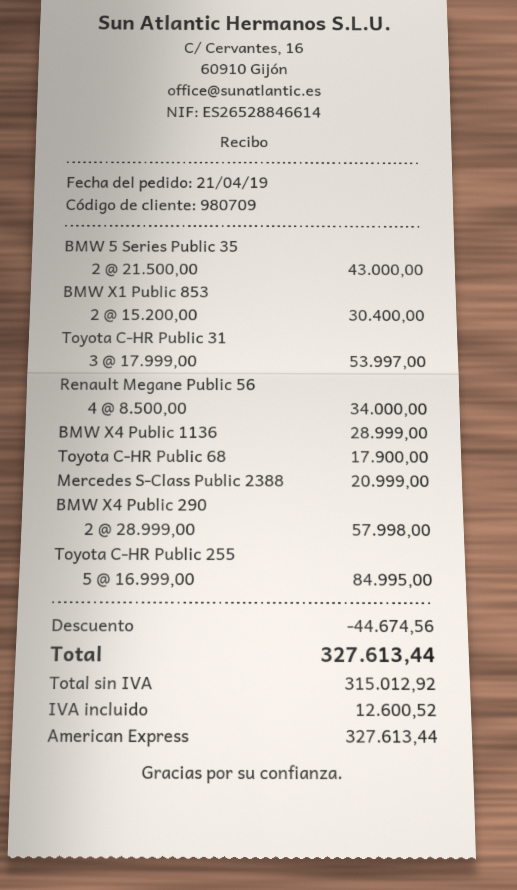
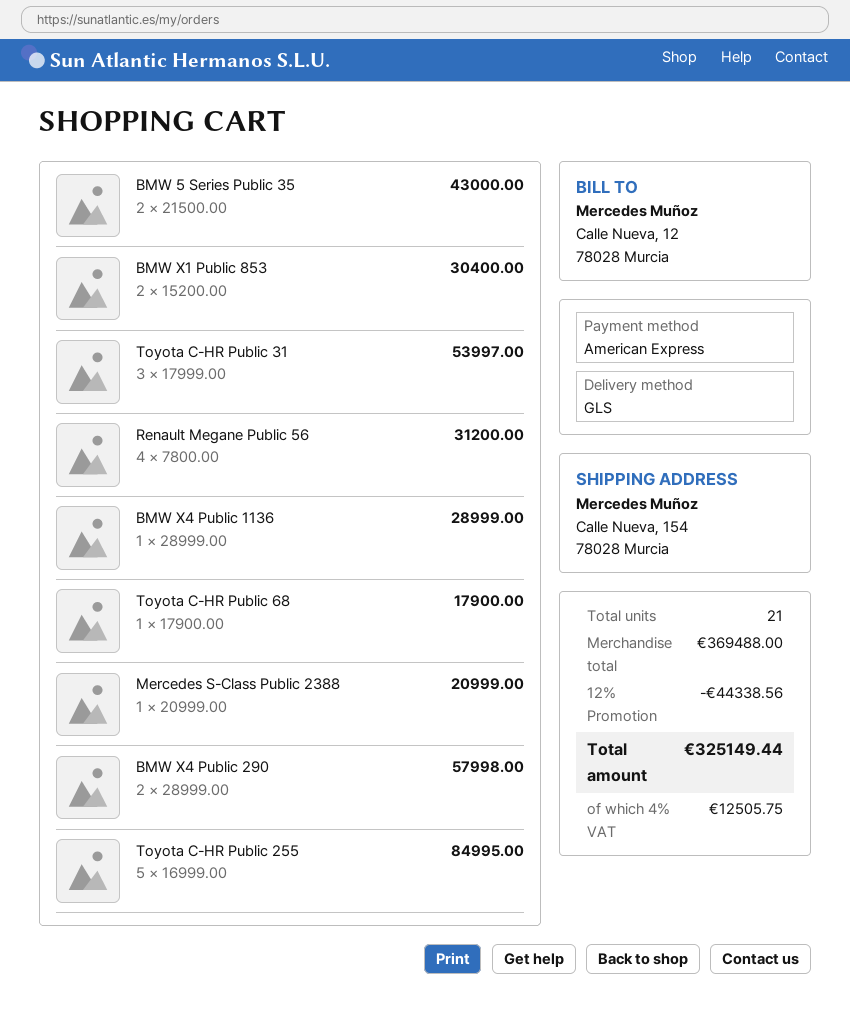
Renault Megane Public 56: 4 x 8500.00 = 34000.00 -> 4 x 7800.00 = 31200.00
discount: 44674.56 -> 44338.56
tax: 12600.52 -> 12505.75
total: 327613.44 -> 325149.44

